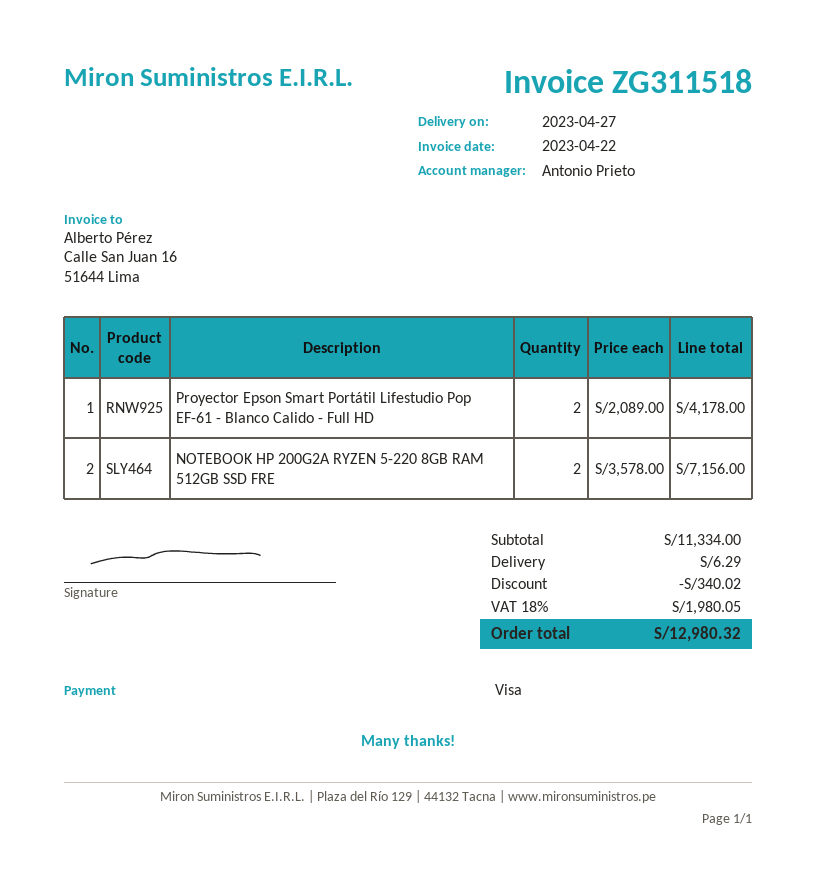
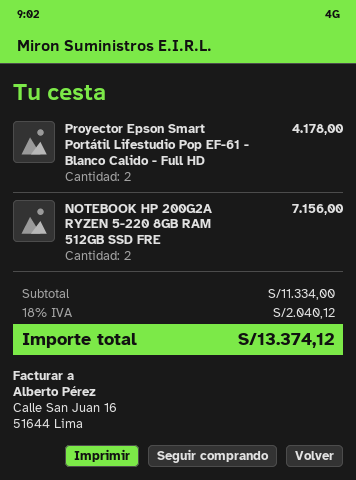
discount: 340.02 -> none
shipping: 6.29 -> none
tax: 18% = 1980.05 -> 18% = 2040.12
total: 12980.32 -> 13374.12

